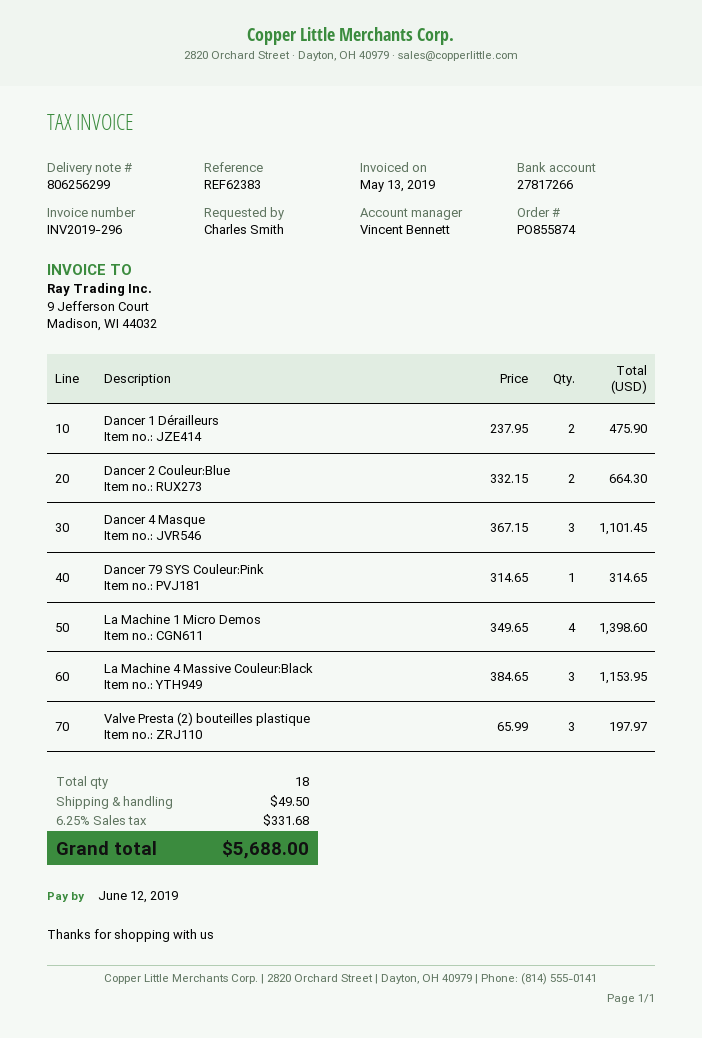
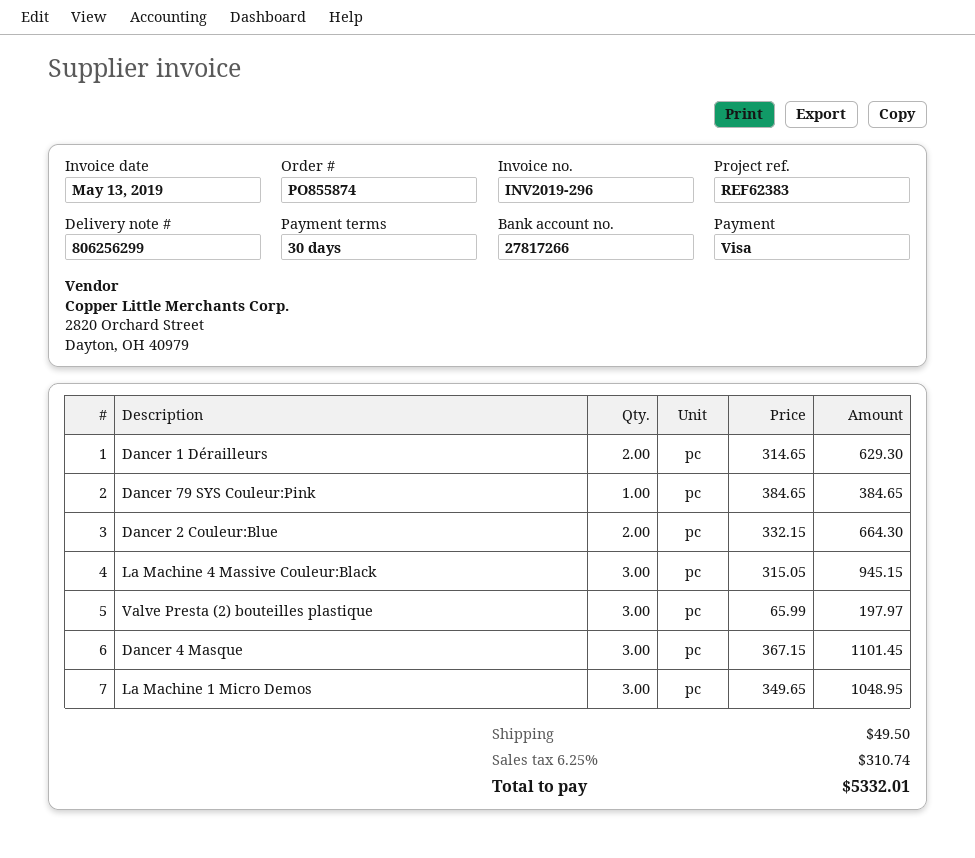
Dancer 1 Dérailleurs: 2 x 237.95 = 475.90 -> 2 x 314.65 = 629.30
Dancer 79 SYS Couleur:Pink: 1 x 314.65 = 314.65 -> 1 x 384.65 = 384.65
La Machine 1 Micro Demos: 4 x 349.65 = 1398.60 -> 3 x 349.65 = 1048.95
La Machine 4 Massive Couleur:Black: 3 x 384.65 = 1153.95 -> 3 x 315.05 = 945.15
tax: 6.25% = 331.68 -> 6.25% = 310.74
total: 5688.00 -> 5332.01

